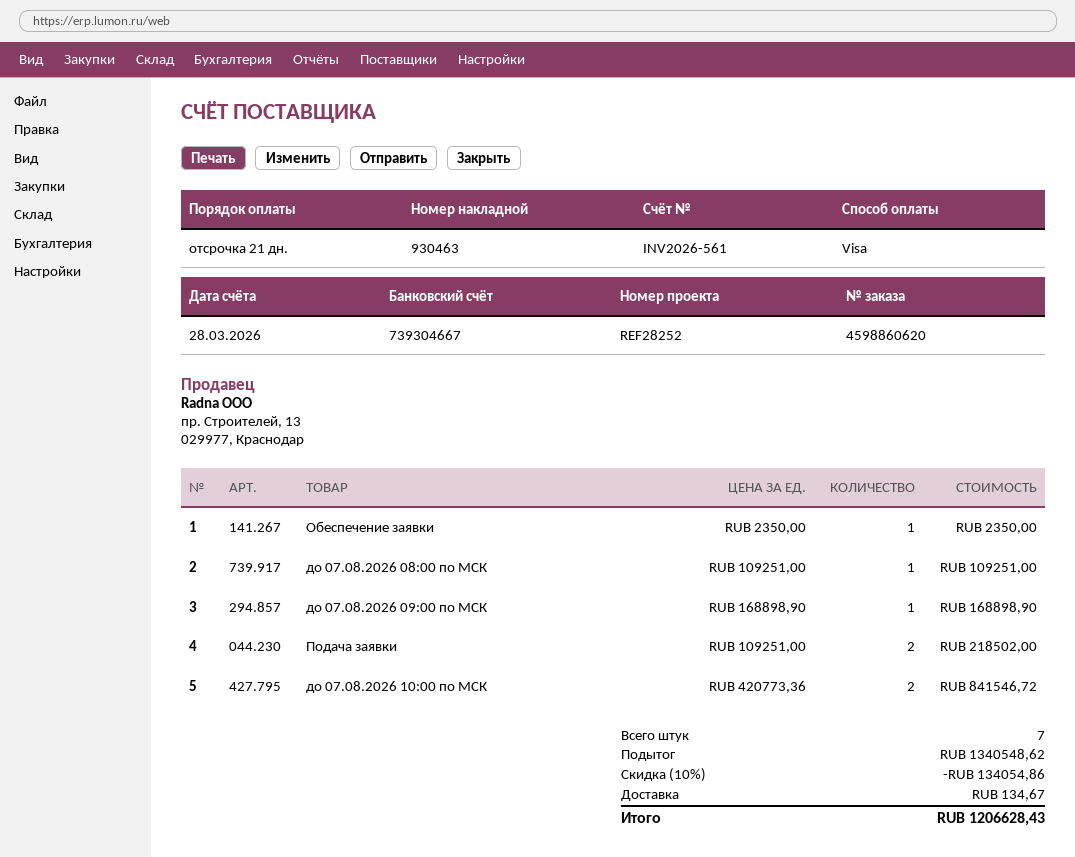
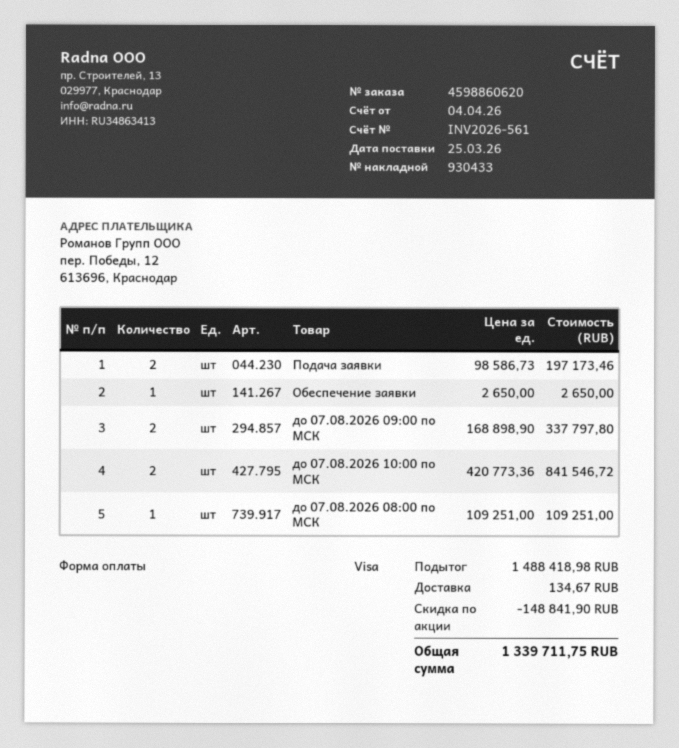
delivery note number: 930463 -> 930433
invoice date: 2026-03-28 -> 2026-04-04
Обеспечение заявки: 1 x 2350.00 = 2350.00 -> 1 x 2650.00 = 2650.00
до 07.08.2026 09:00 по МСК: 1 x 168898.90 = 168898.90 -> 2 x 168898.90 = 337797.80
Подача заявки: 2 x 109251.00 = 218502.00 -> 2 x 98586.73 = 197173.46
subtotal: 1340548.62 -> 1488418.98
discount: 134054.86 -> 148841.90
total: 1206628.43 -> 1339711.75

